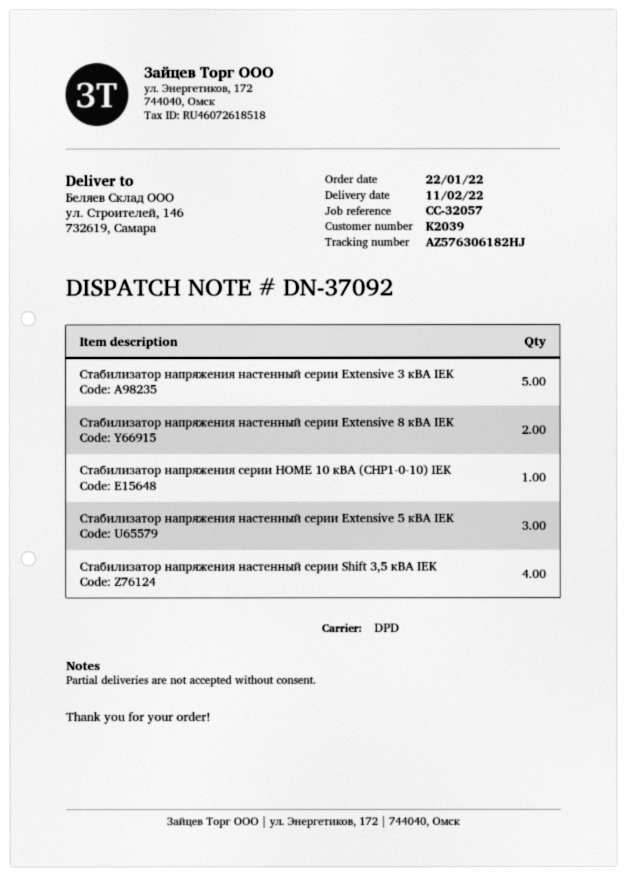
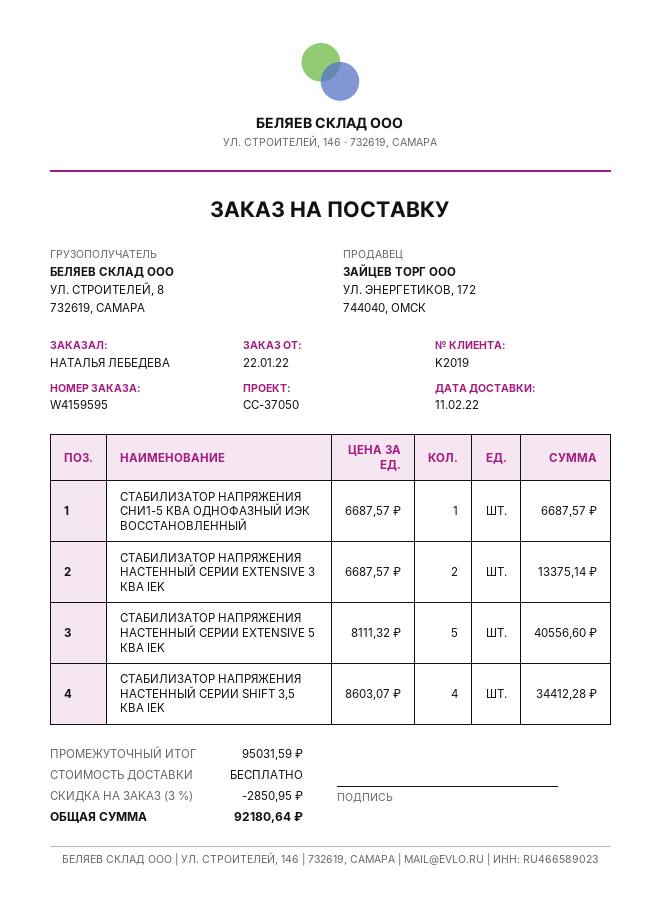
customer number: K2039 -> K2019
reference: CC-32057 -> CC-37050
ship to: ул. Строителей, 146, 732619, Самара -> УЛ. СТРОИТЕЛЕЙ, 8, 732619, САМАРА
Стабилизатор напряжения настенный серии Extensive 3 кВА IEK: 5 -> 2
Стабилизатор напряжения настенный серии Extensive 8 кВА IEK: 2 -> none
Стабилизатор напряжения серии HOME 10 кВА (СНР1-0-10) IEK: 1 -> none
Стабилизатор напряжения настенный серии Extensive 5 кВА IEK: 3 -> 5
СТАБИЛИЗАТОР НАПРЯЖЕНИЯ СНИ1-5 КВА ОДНОФАЗНЫЙ ИЭК ВОССТАНОВЛЕННЫЙ: none -> 1

